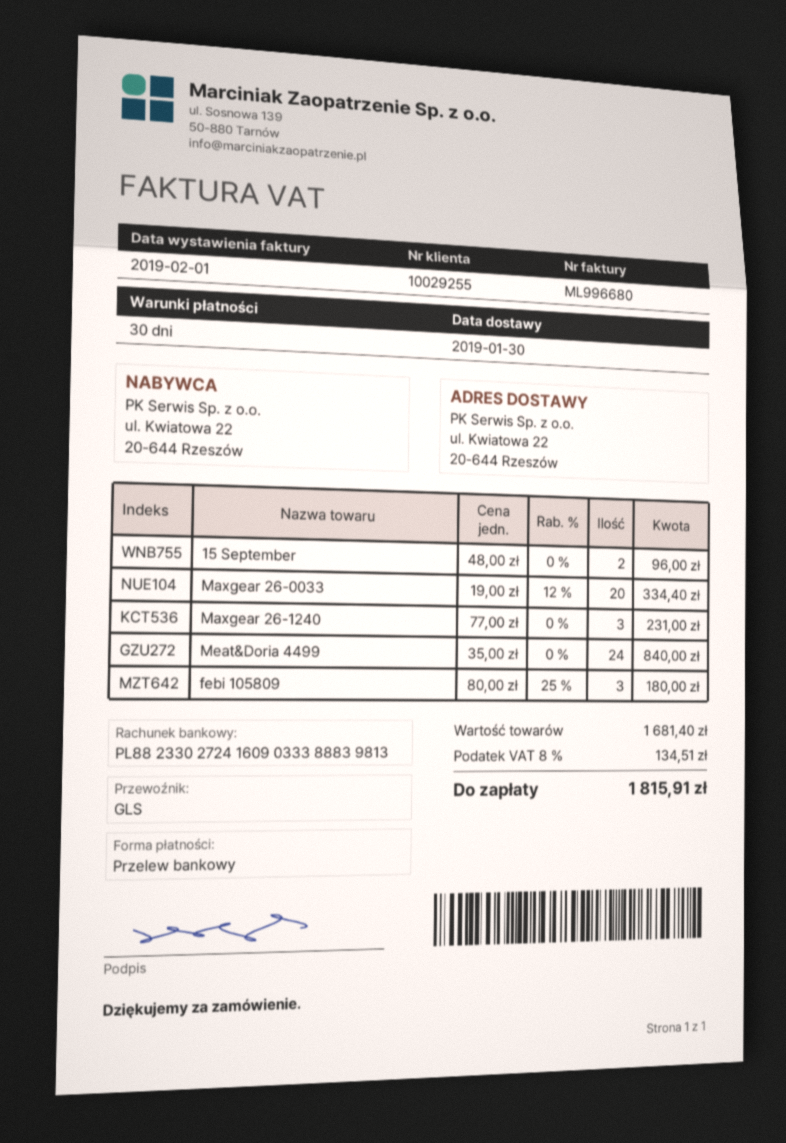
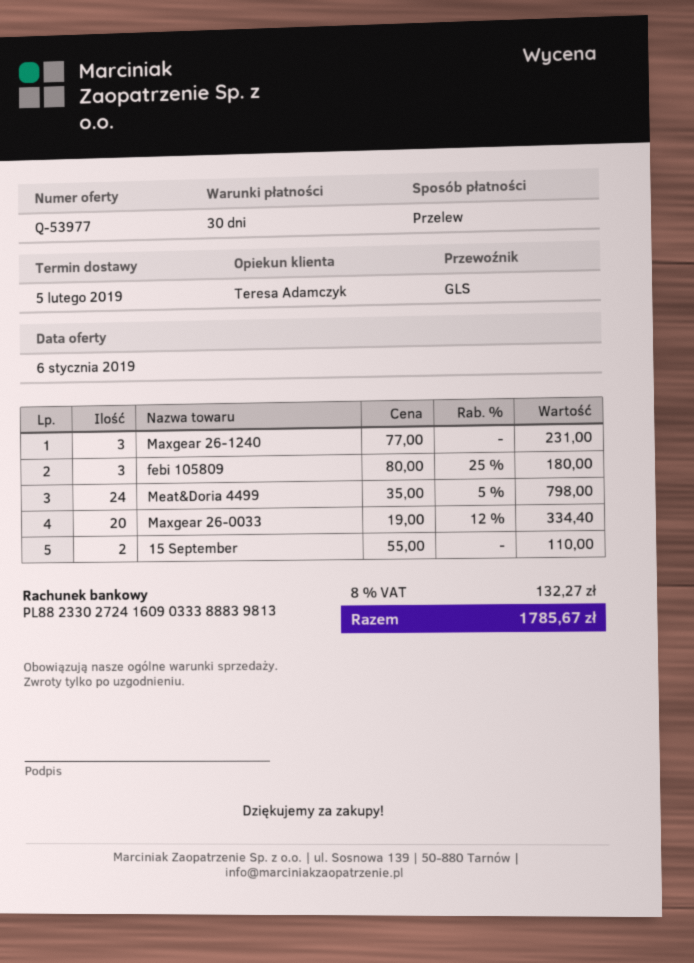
delivery date: 2019-01-30 -> 2019-02-05
15 September: 2 x 48.00 = 96.00 -> 2 x 55.00 = 110.00
Meat&Doria 4499: 24 x 35.00 = 840.00 -> 24 x 35.00 - 5% = 798.00
tax: 8% = 134.51 -> 8% = 132.27
total: 1815.91 -> 1785.67

